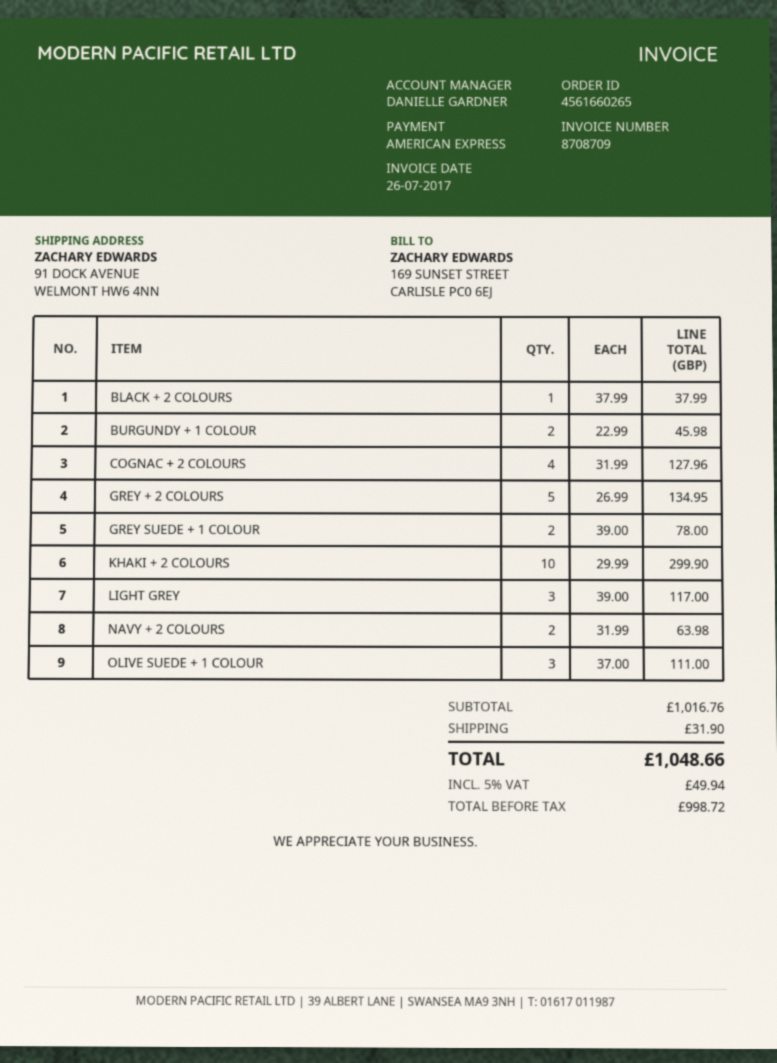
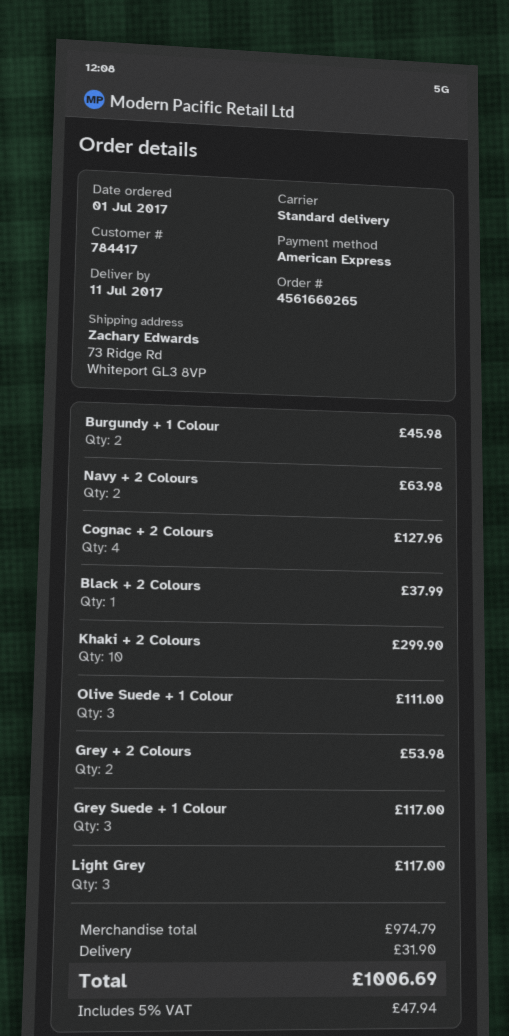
ship to: 91 DOCK AVENUE, WELMONT HW6 4NN -> 73 Ridge Rd, Whiteport GL3 8VP
GREY + 2 COLOURS: 5 for 134.95 -> 2 for 53.98
GREY SUEDE + 1 COLOUR: 2 for 78.00 -> 3 for 117.00
subtotal: 1016.76 -> 974.79
tax: 5% = 49.94 -> 5% = 47.94
total: 1048.66 -> 1006.69

